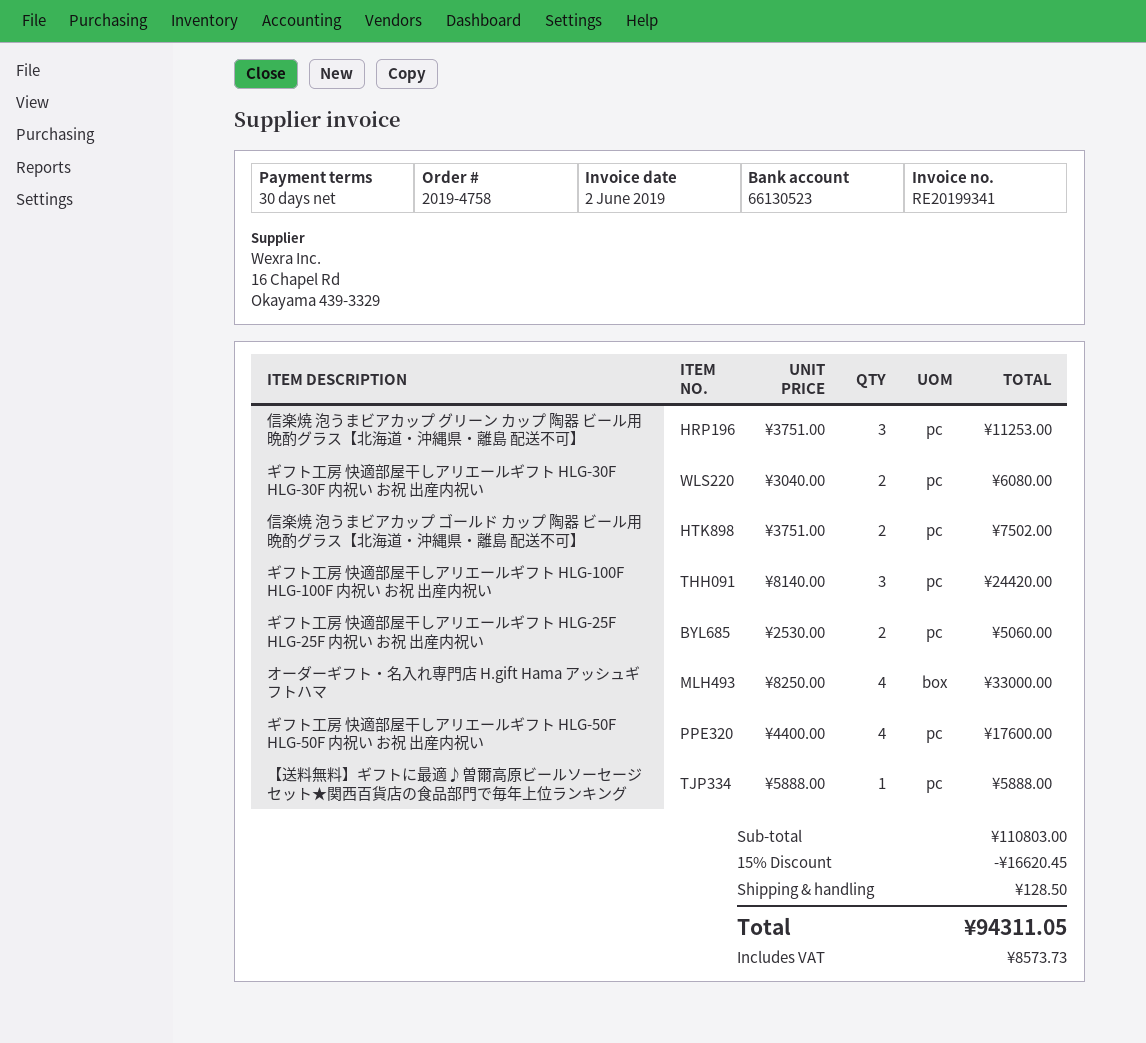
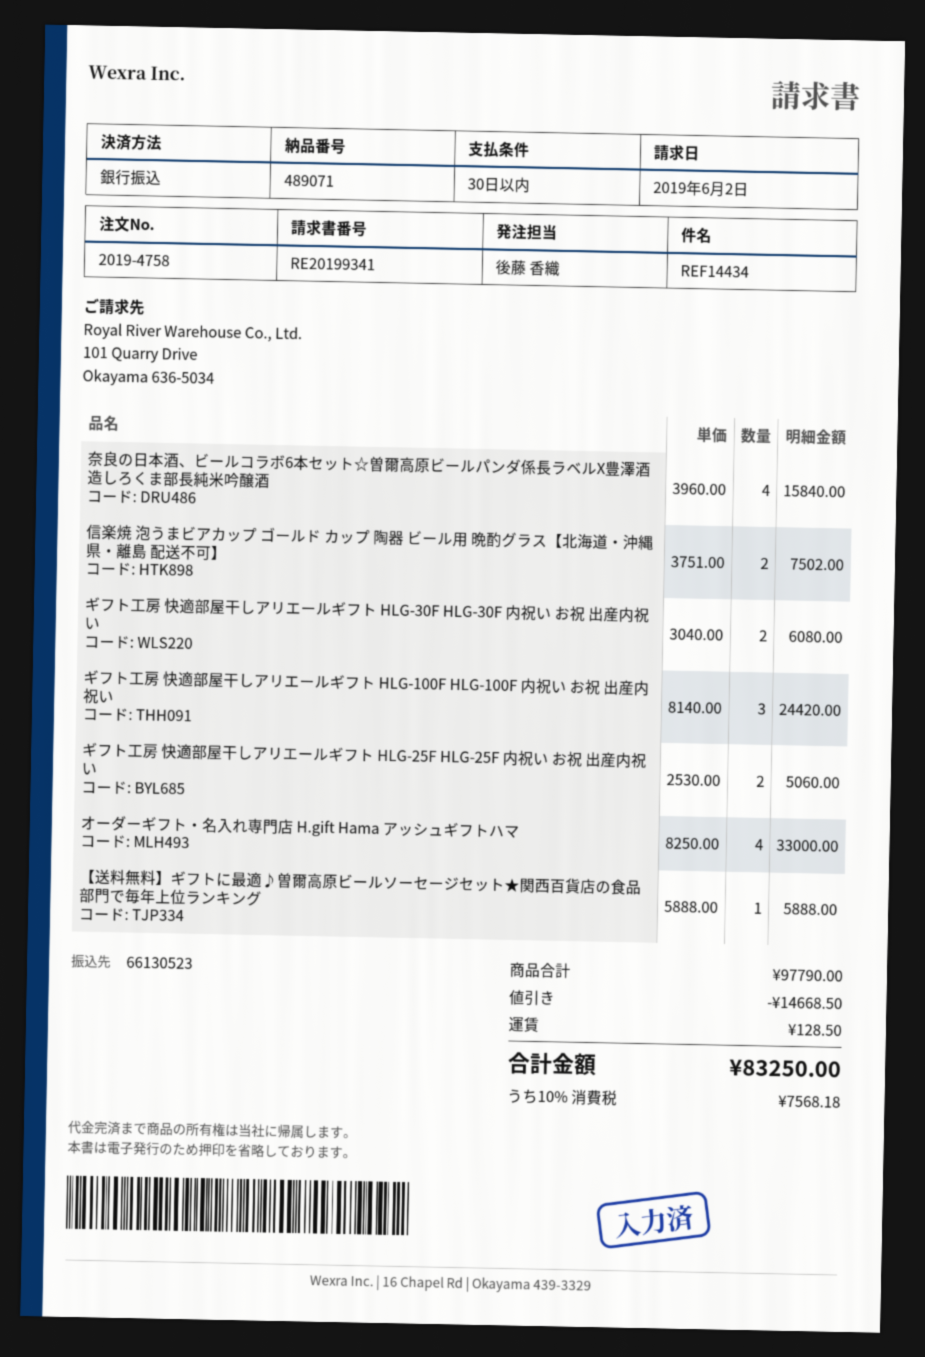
信楽焼 泡うまビアカップ グリーン カップ 陶器 ビール用 晩酌グラス【北海道・沖縄県・離島 配送不可】: 3 x 3751.00 = 11253.00 -> none
ギフト工房 快適部屋干しアリエールギフト HLG-50F HLG-50F 内祝い お祝 出産内祝い: 4 x 4400.00 = 17600.00 -> none
奈良の日本酒、ビールコラボ6本セット☆曽爾高原ビールパンダ係長ラベルX豊澤酒造しろくま部長純米吟醸酒: none -> 4 x 3960.00 = 15840.00
subtotal: 110803.00 -> 97790.00
discount: 16620.45 -> 14668.50
tax: 8573.73 -> 7568.18
total: 94311.05 -> 83250.00

